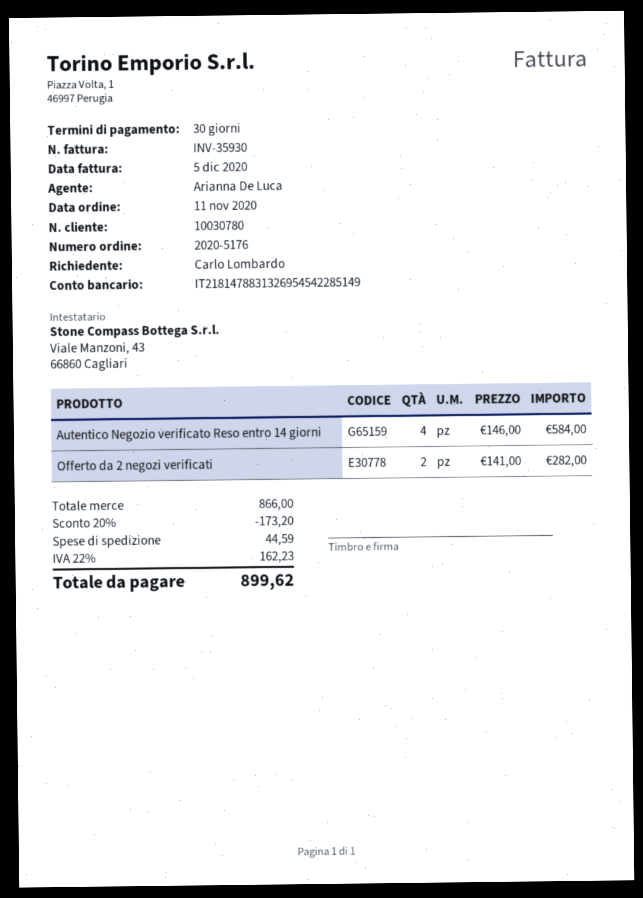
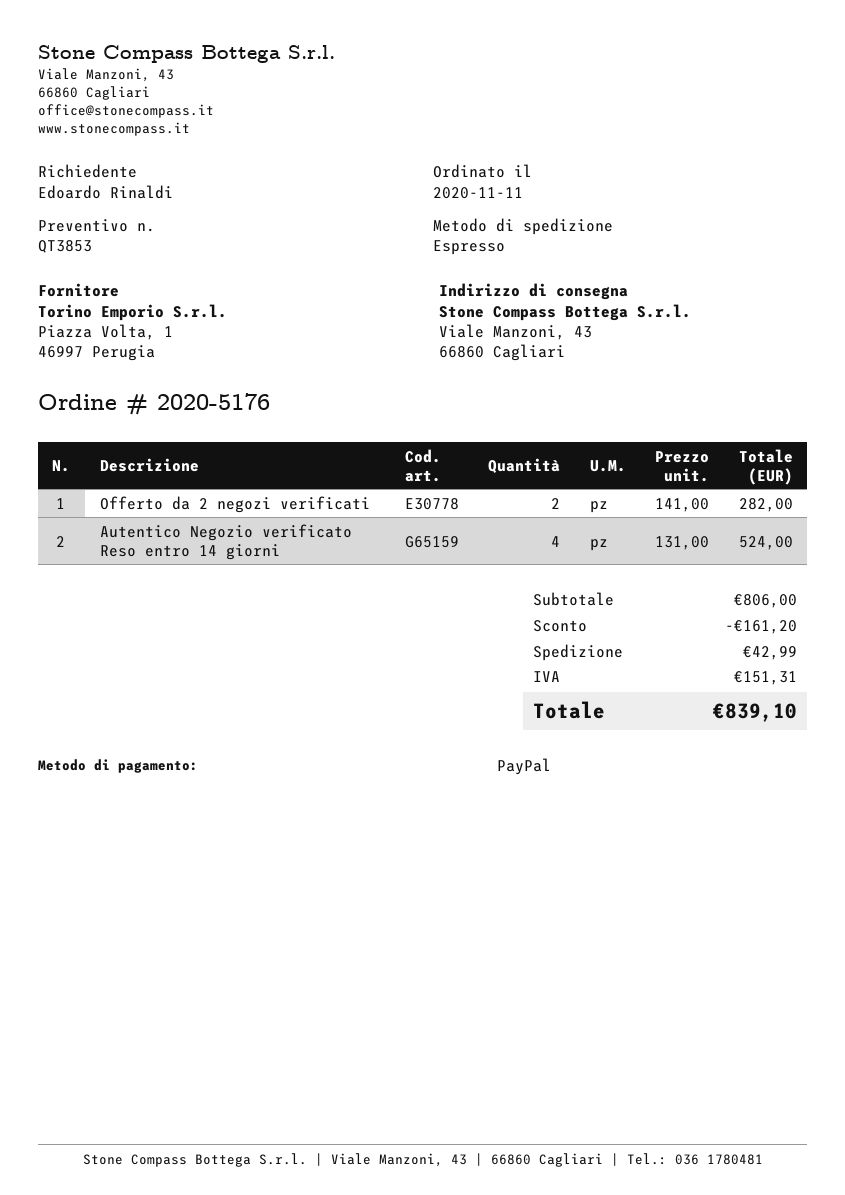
ordered by: Carlo Lombardo -> Edoardo Rinaldi
Autentico Negozio verificato Reso entro 14 giorni: 4 x 146.00 = 584.00 -> 4 x 131.00 = 524.00
subtotal: 866.00 -> 806.00
discount: 173.20 -> 161.20
shipping: 44.59 -> 42.99
tax: 162.23 -> 151.31
total: 899.62 -> 839.10

